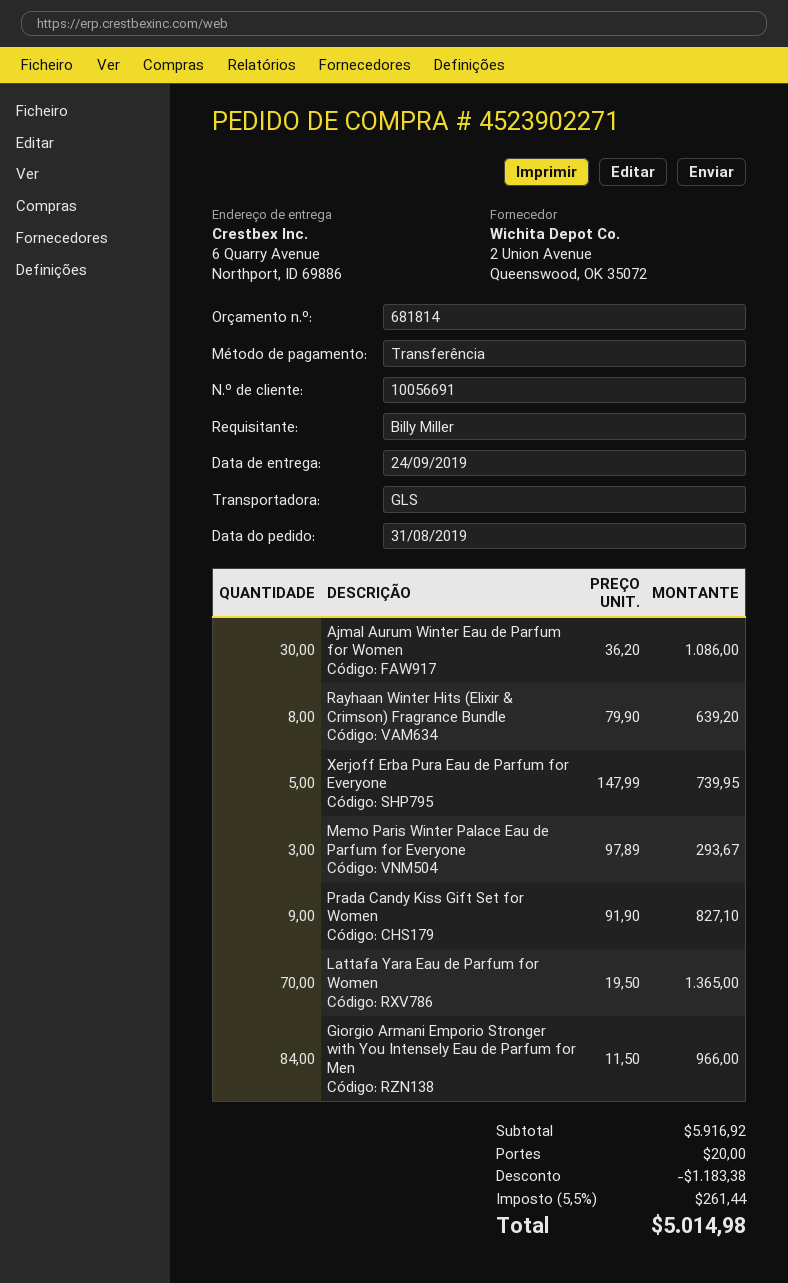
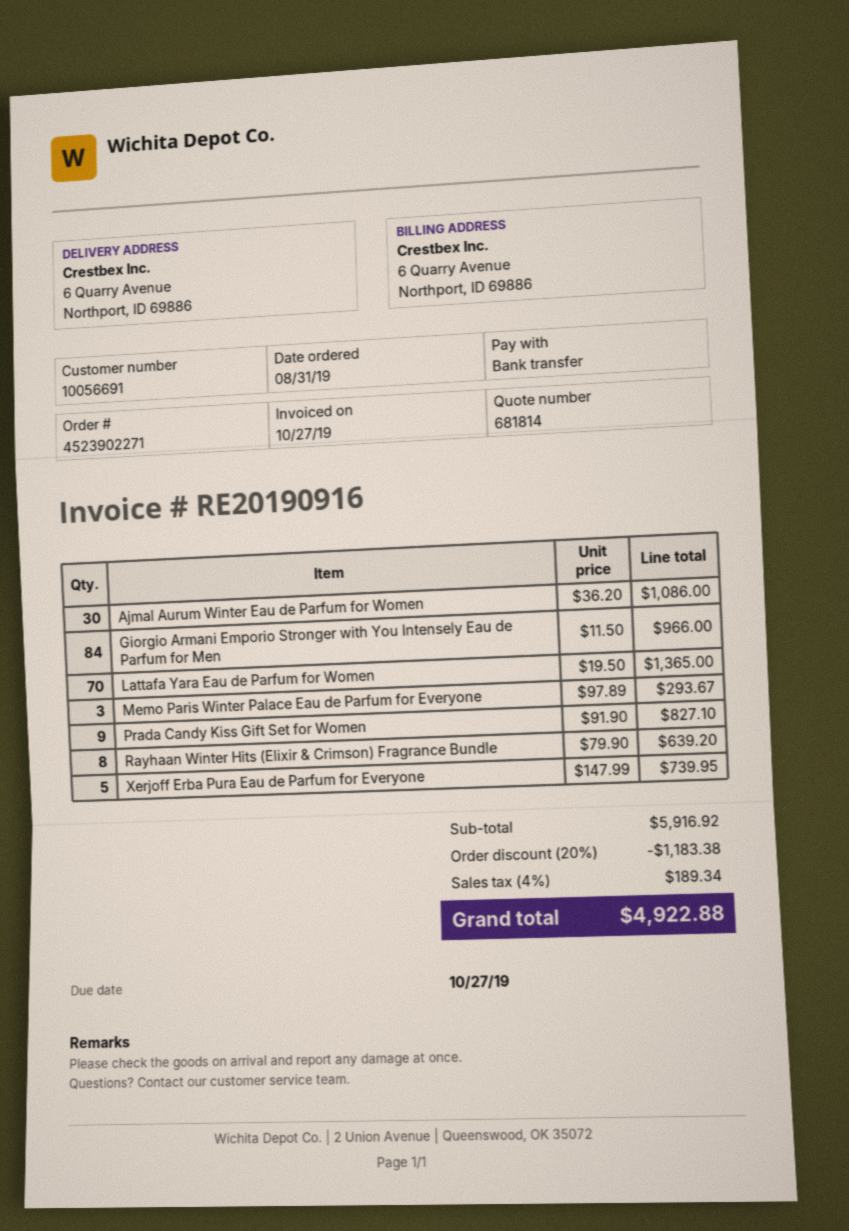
shipping: 20.00 -> none
tax: 5.5% = 261.44 -> 4% = 189.34
total: 5014.98 -> 4922.88

